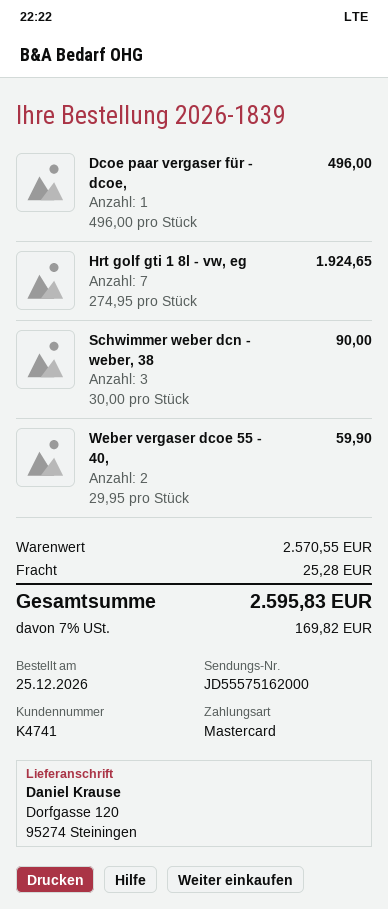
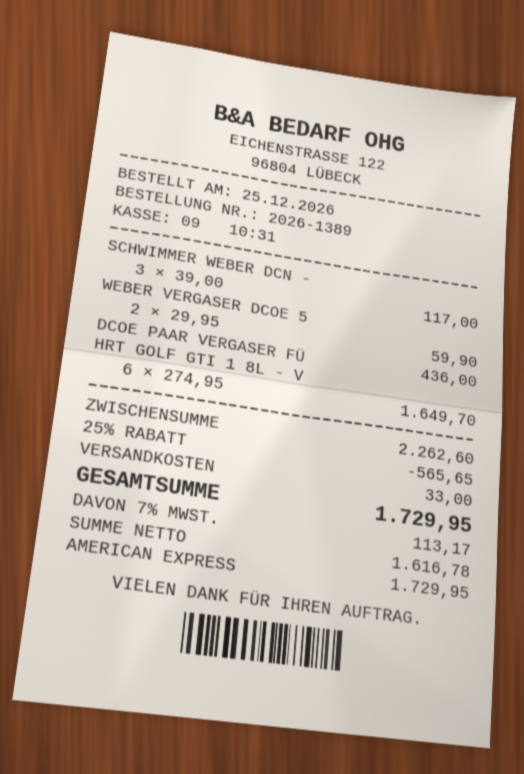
order number: 2026-1839 -> 2026-1389
payment method: Mastercard -> American Express
Dcoe paar vergaser für - dcoe,: 1 x 496.00 = 496.00 -> 1 x 436.00 = 436.00
Hrt golf gti 1 8l - vw, eg: 7 x 274.95 = 1924.65 -> 6 x 274.95 = 1649.70
Schwimmer weber dcn - weber, 38: 3 x 30.00 = 90.00 -> 3 x 39.00 = 117.00
subtotal: 2570.55 -> 2262.60
discount: none -> 25% = 565.65
shipping: 25.28 -> 33.00
tax: 7% = 169.82 -> 7% = 113.17
total: 2595.83 -> 1729.95

